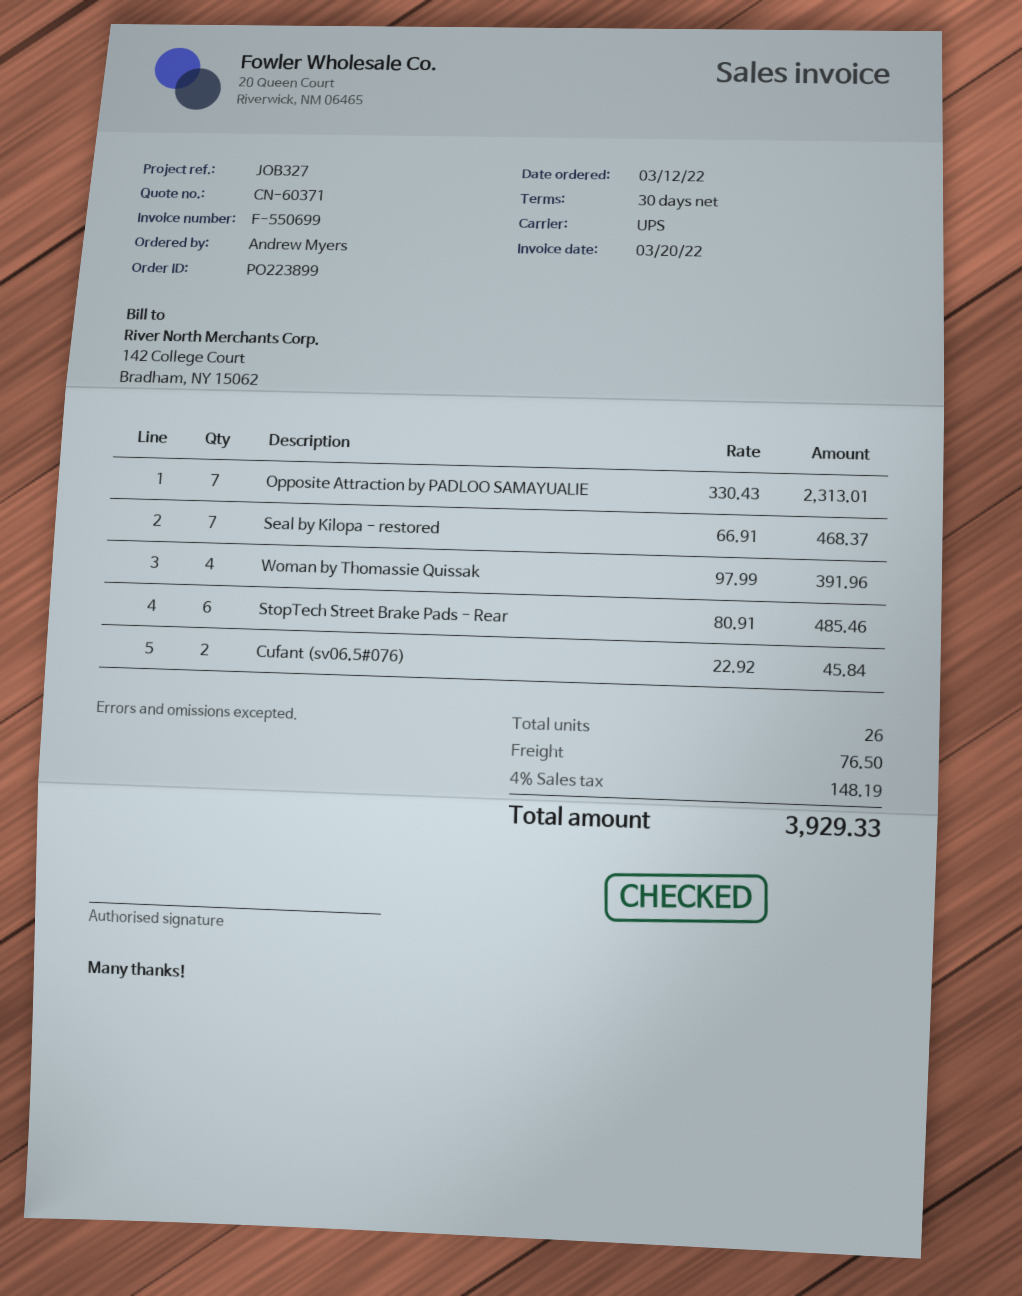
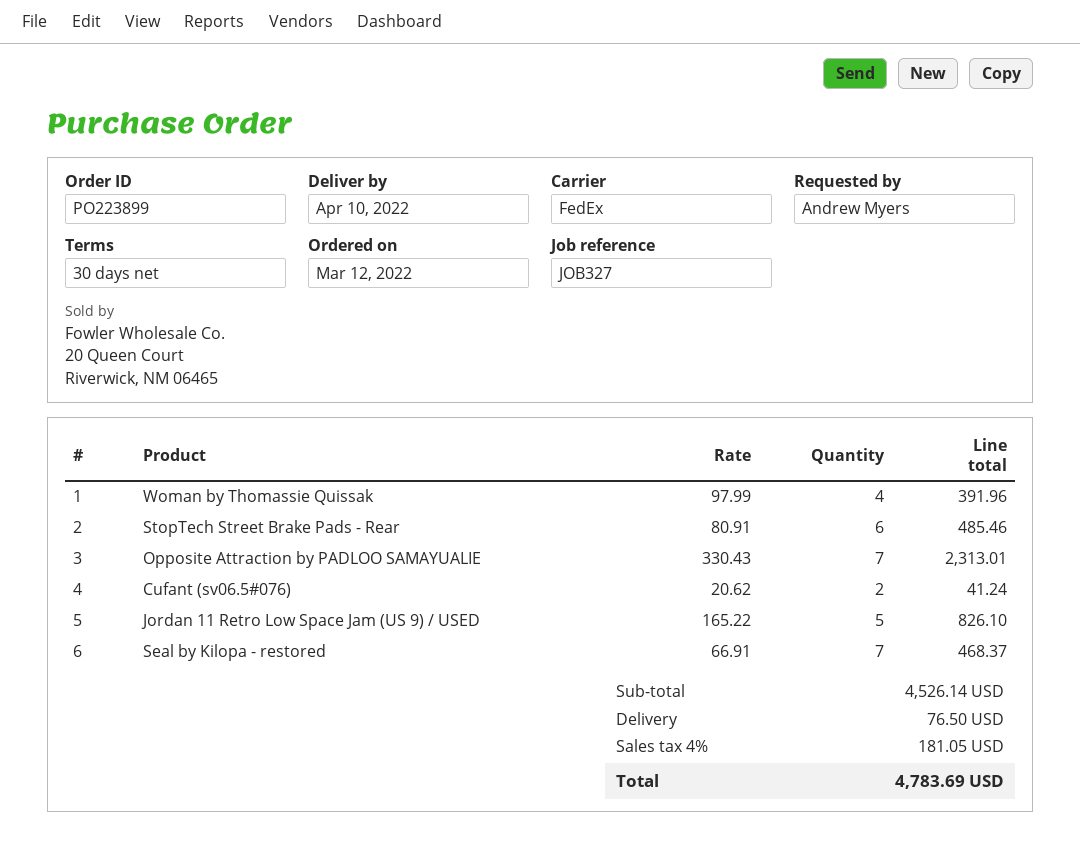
shipping method: UPS -> FedEx
Cufant (sv06.5#076): 2 x 22.92 = 45.84 -> 2 x 20.62 = 41.24
Jordan 11 Retro Low Space Jam (US 9) / USED: none -> 5 x 165.22 = 826.10
tax: 4% = 148.19 -> 4% = 181.05
total: 3929.33 -> 4783.69

